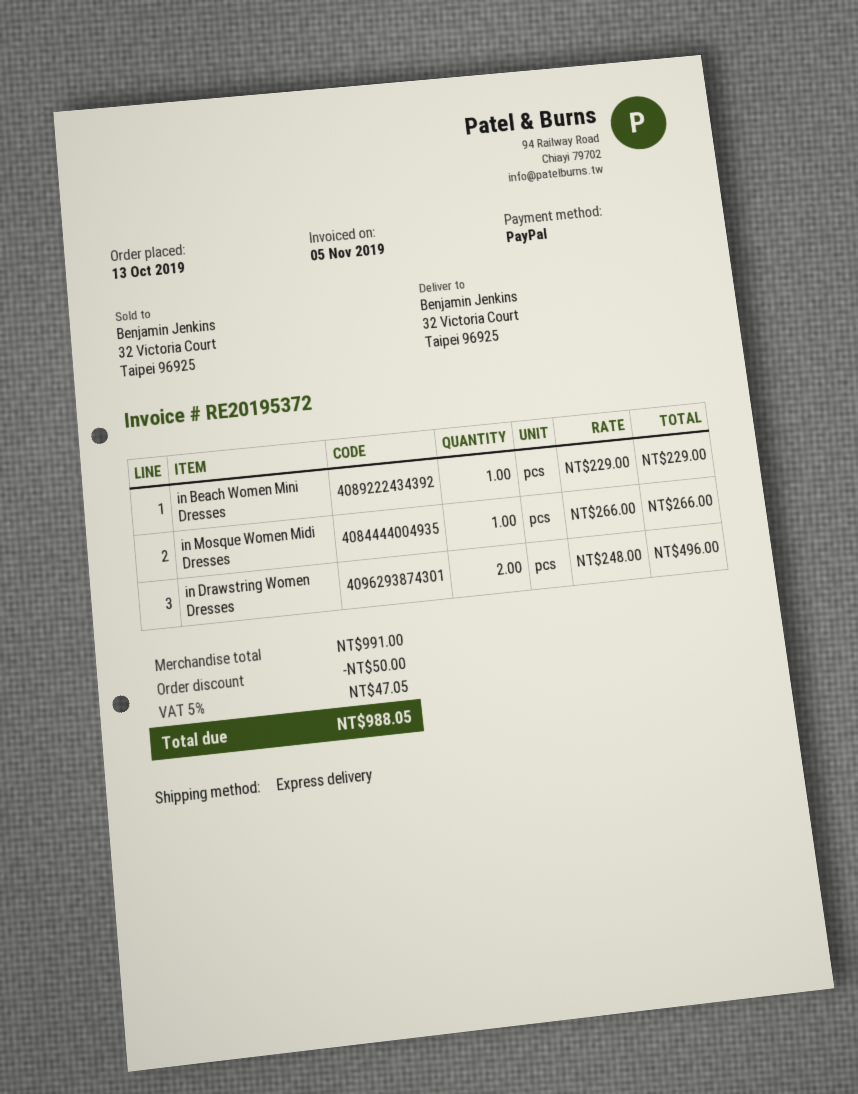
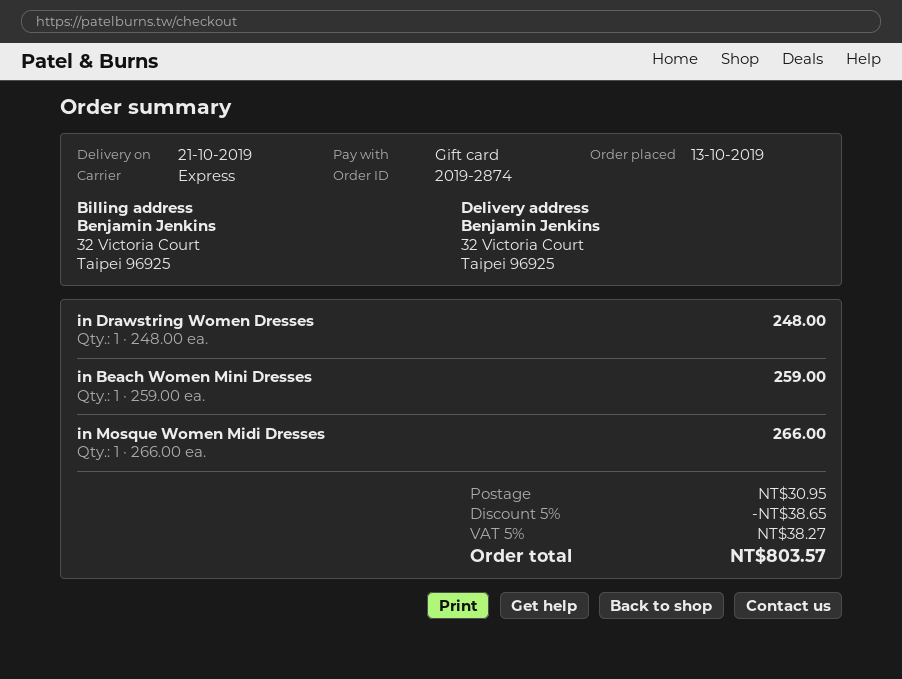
payment method: PayPal -> gift card
in Beach Women Mini Dresses: 1 x 229.00 = 229.00 -> 1 x 259.00 = 259.00
in Drawstring Women Dresses: 2 x 248.00 = 496.00 -> 1 x 248.00 = 248.00
discount: 50.00 -> 38.65
shipping: none -> 30.95
tax: 5% = 47.05 -> 5% = 38.27
total: 988.05 -> 803.57

